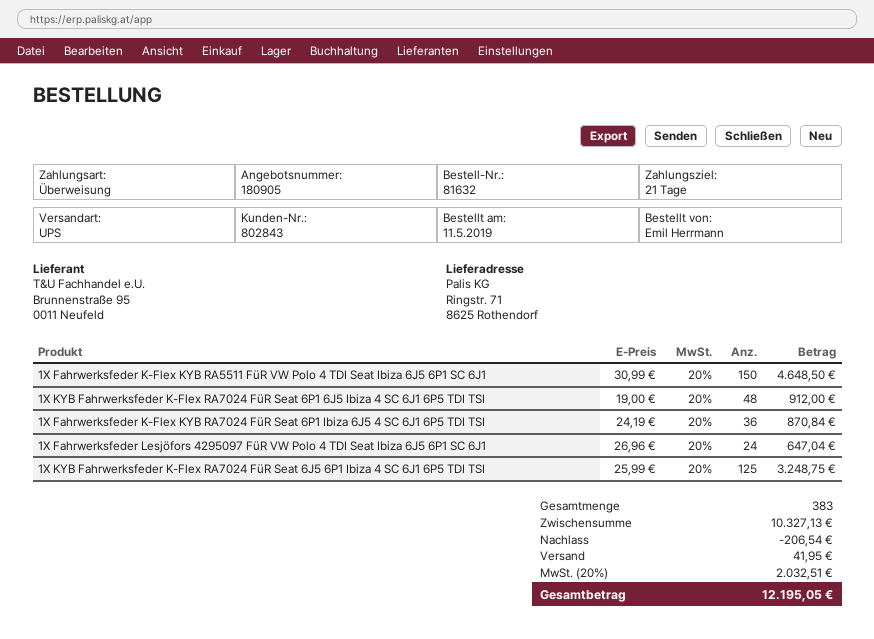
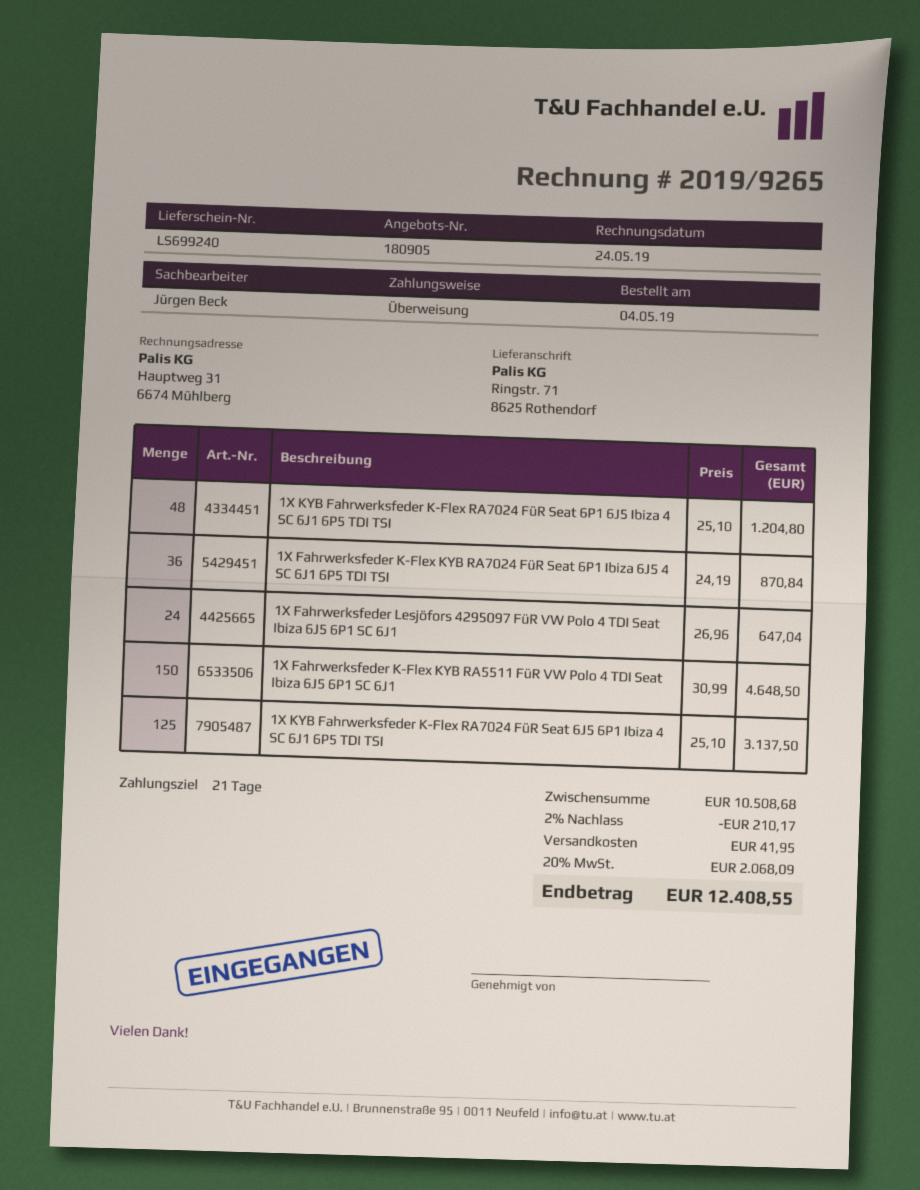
order date: 2019-05-11 -> 2019-05-04
1X KYB Fahrwerksfeder K-Flex RA7024 FüR Seat 6P1 6J5 Ibiza 4 SC 6J1 6P5 TDI TSI: 48 x 19.00 = 912.00 -> 48 x 25.10 = 1204.80
1X KYB Fahrwerksfeder K-Flex RA7024 FüR Seat 6J5 6P1 Ibiza 4 SC 6J1 6P5 TDI TSI: 125 x 25.99 = 3248.75 -> 125 x 25.10 = 3137.50
subtotal: 10327.13 -> 10508.68
discount: 206.54 -> 210.17
tax: 20% = 2032.51 -> 20% = 2068.09
total: 12195.05 -> 12408.55

